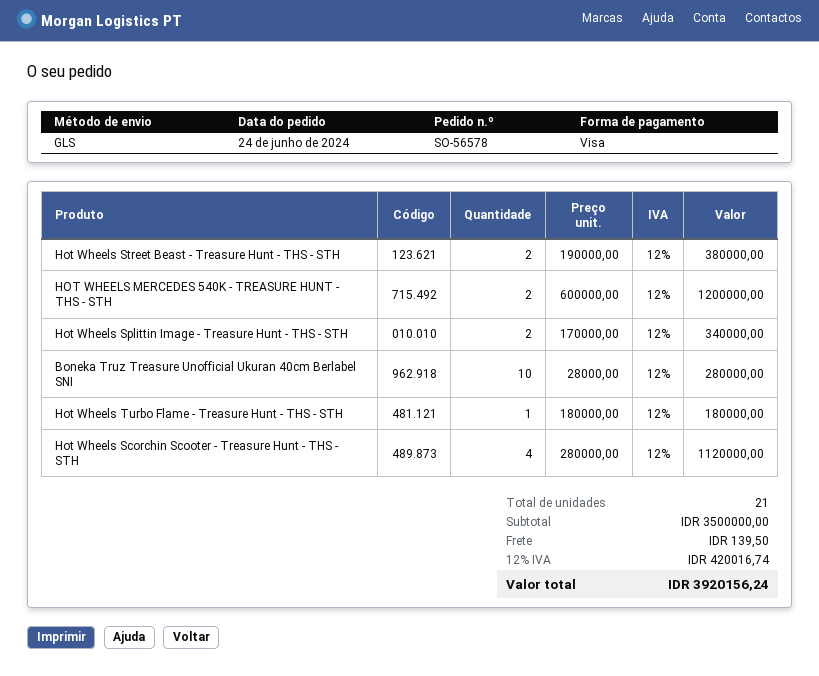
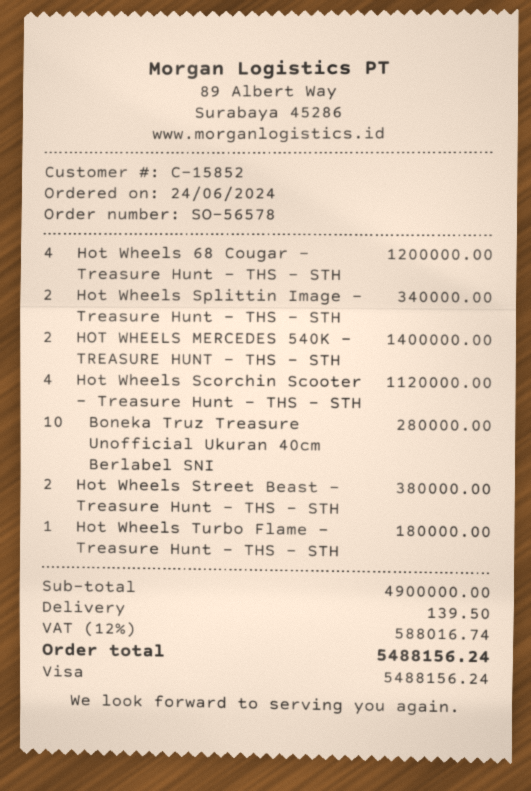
HOT WHEELS MERCEDES 540K - TREASURE HUNT - THS - STH: 2 for 1200000.00 -> 2 for 1400000.00
Hot Wheels 68 Cougar - Treasure Hunt - THS - STH: none -> 4 for 1200000.00
subtotal: 3500000.00 -> 4900000.00
tax: 12% = 420016.74 -> 12% = 588016.74
total: 3920156.24 -> 5488156.24

